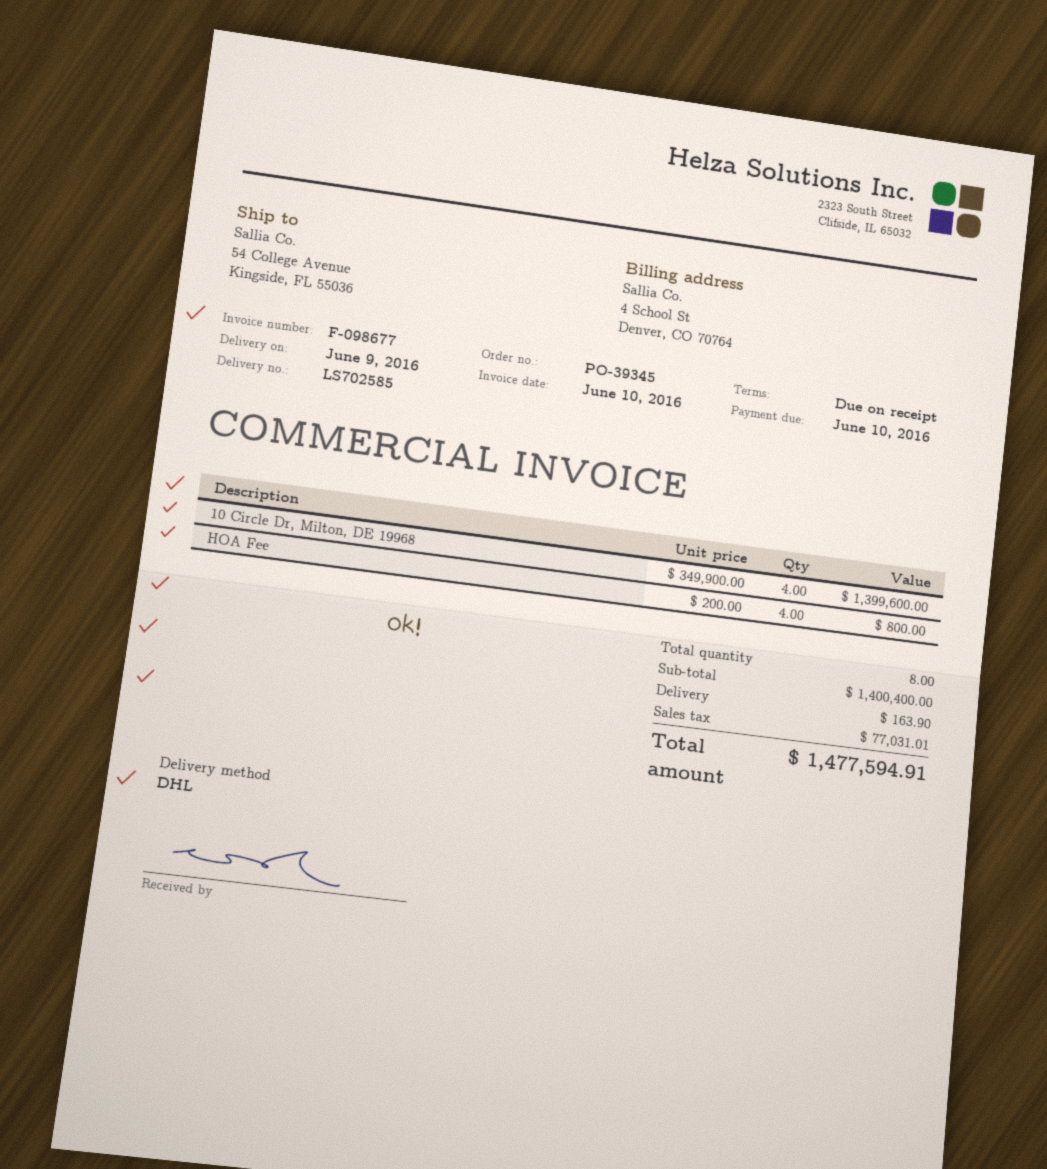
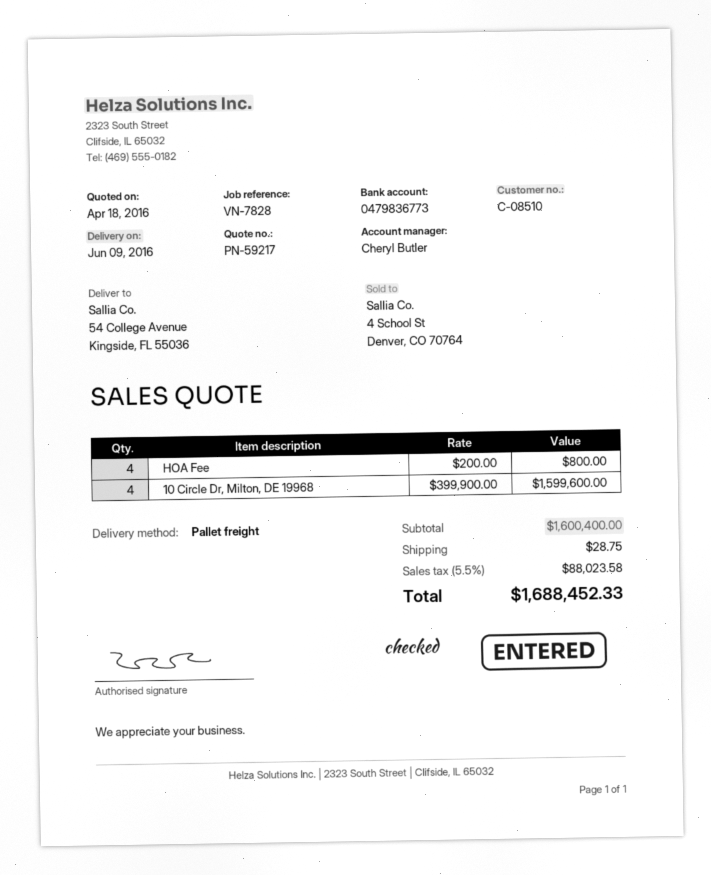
shipping method: DHL -> pallet freight
10 Circle Dr, Milton, DE 19968: 4 x 349900.00 = 1399600.00 -> 4 x 399900.00 = 1599600.00
subtotal: 1400400.00 -> 1600400.00
shipping: 163.90 -> 28.75
tax: 77031.01 -> 88023.58
total: 1477594.91 -> 1688452.33

